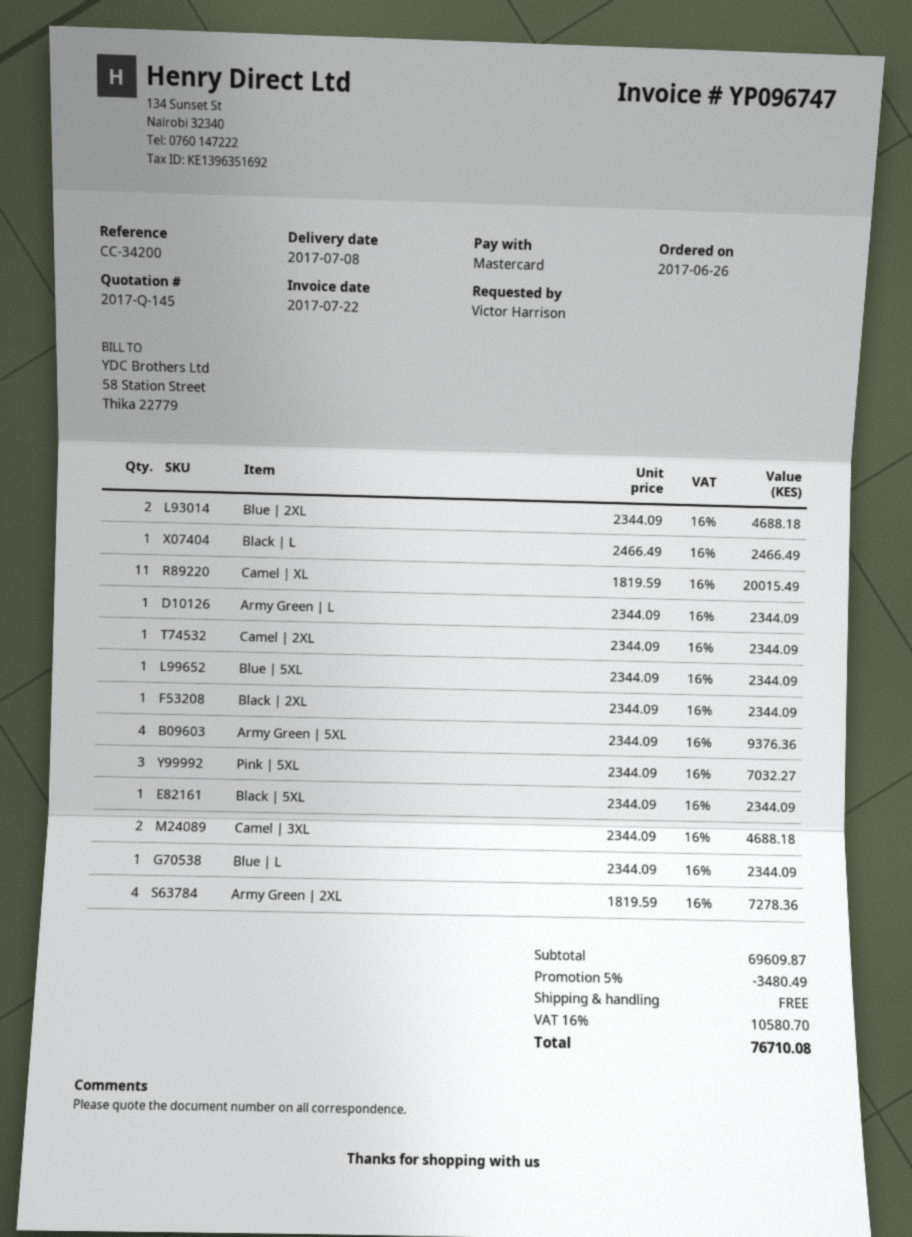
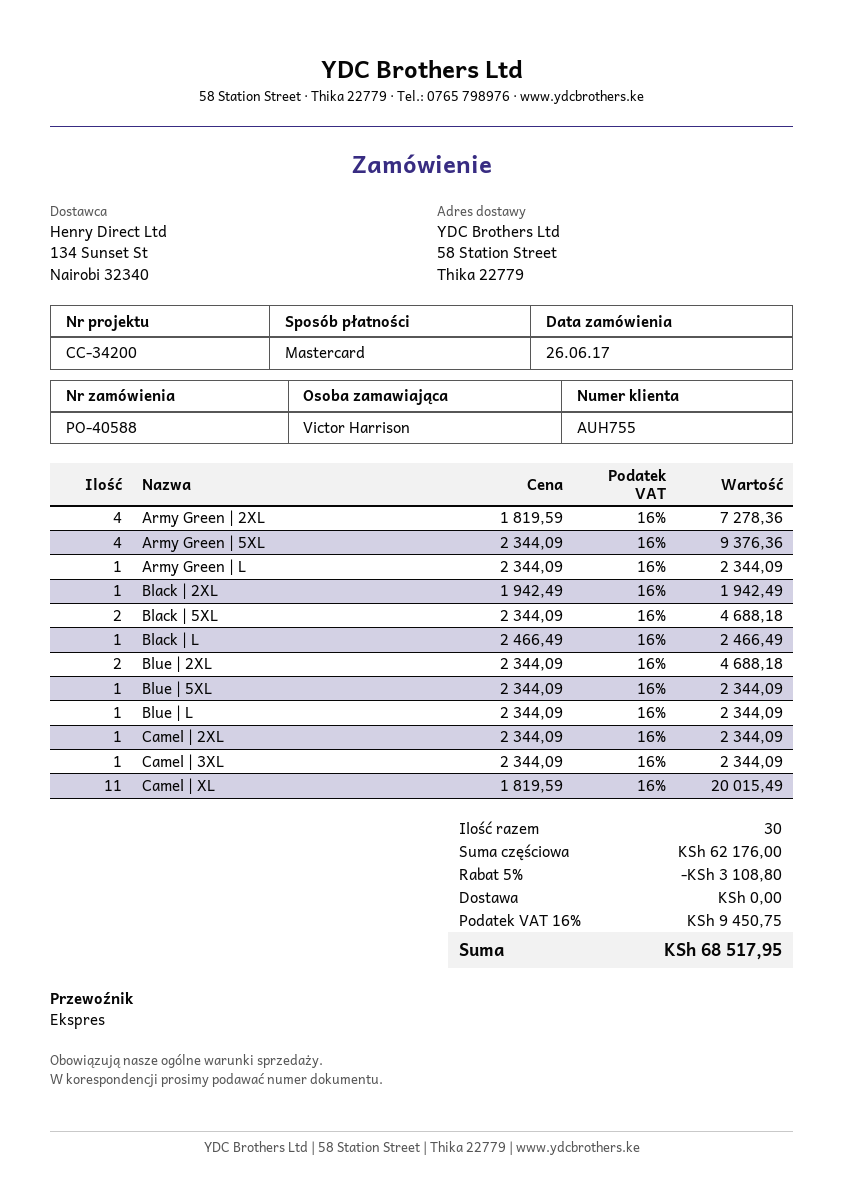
Black | 2XL: 1 x 2344.09 = 2344.09 -> 1 x 1942.49 = 1942.49
Pink | 5XL: 3 x 2344.09 = 7032.27 -> none
Black | 5XL: 1 x 2344.09 = 2344.09 -> 2 x 2344.09 = 4688.18
Camel | 3XL: 2 x 2344.09 = 4688.18 -> 1 x 2344.09 = 2344.09
subtotal: 69609.87 -> 62176.00
discount: 5% = 3480.49 -> 5% = 3108.80
tax: 16% = 10580.70 -> 16% = 9450.75
total: 76710.08 -> 68517.95

